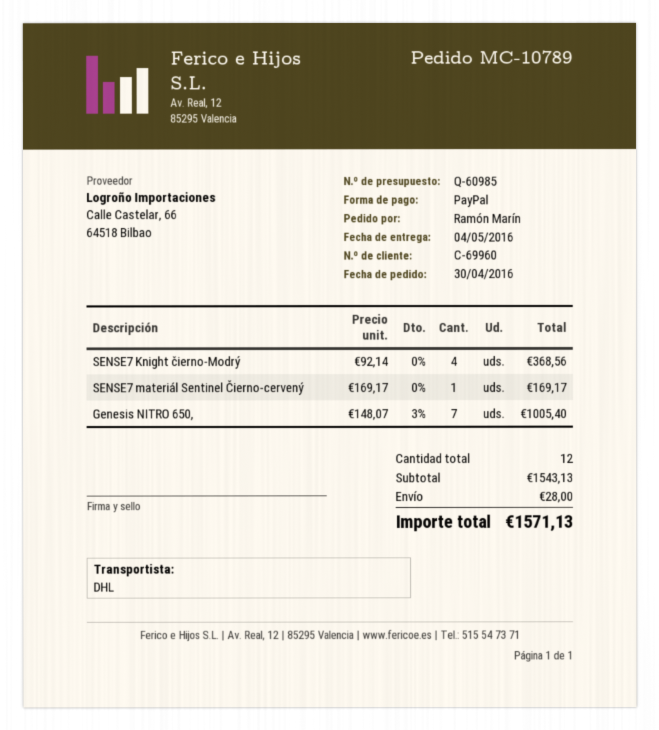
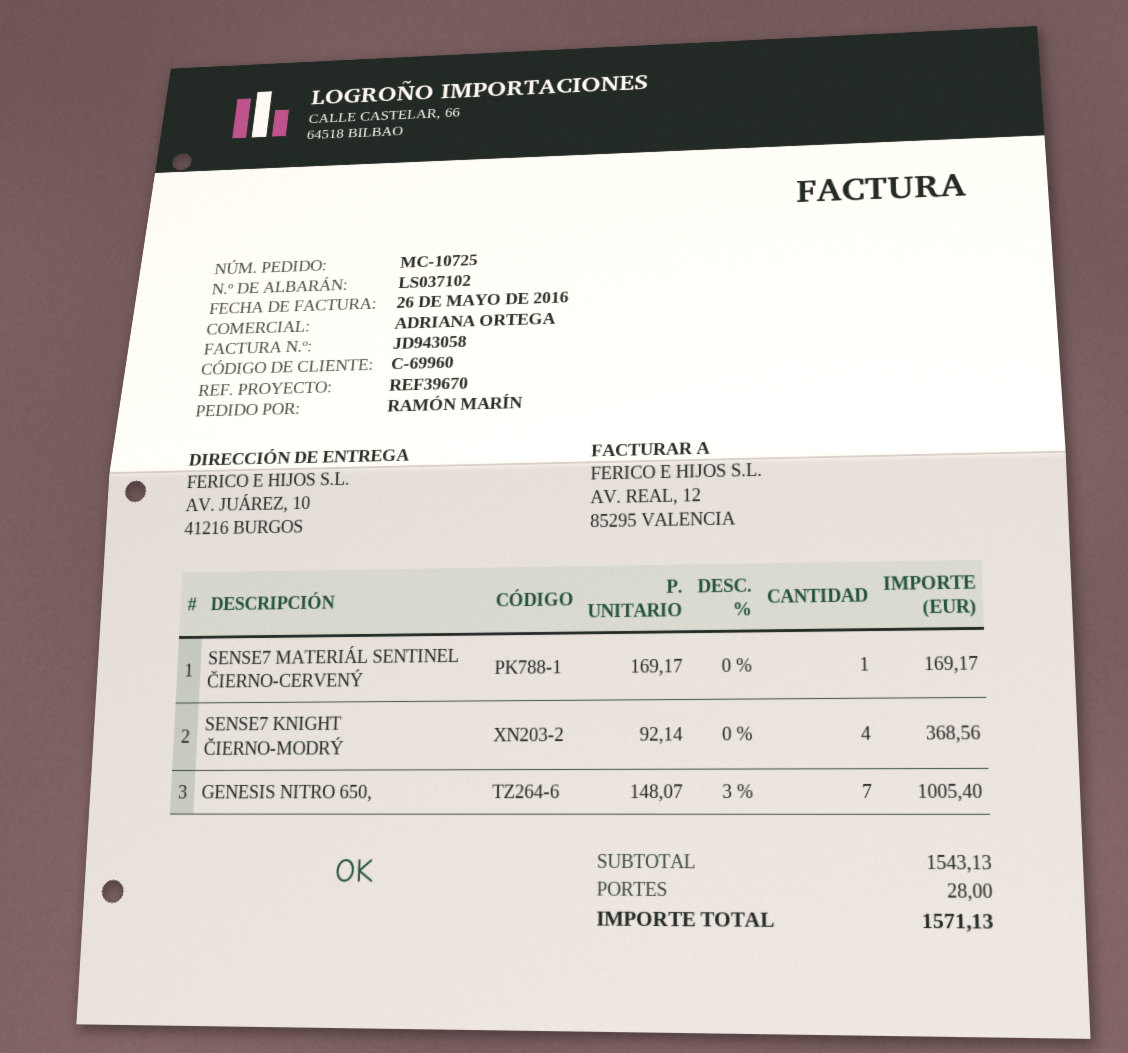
order number: MC-10789 -> MC-10725

